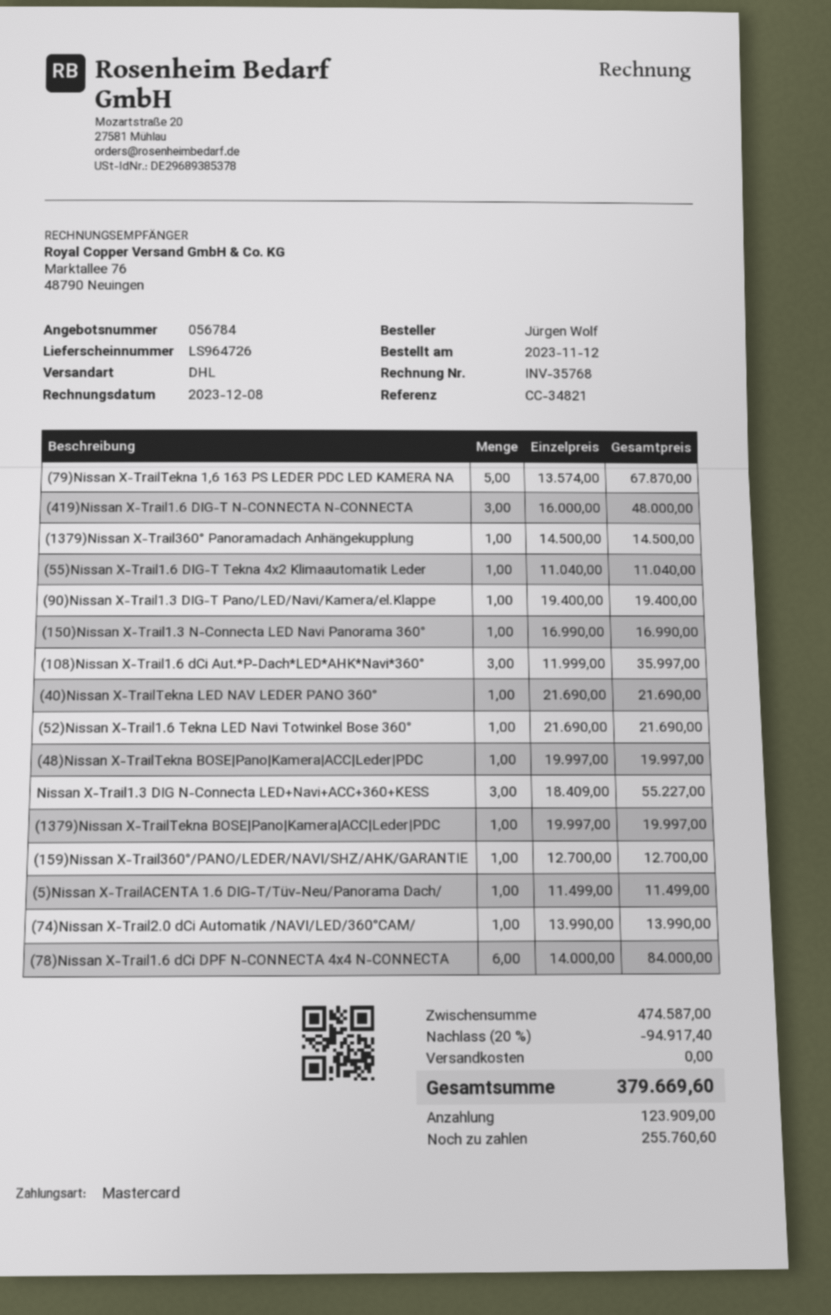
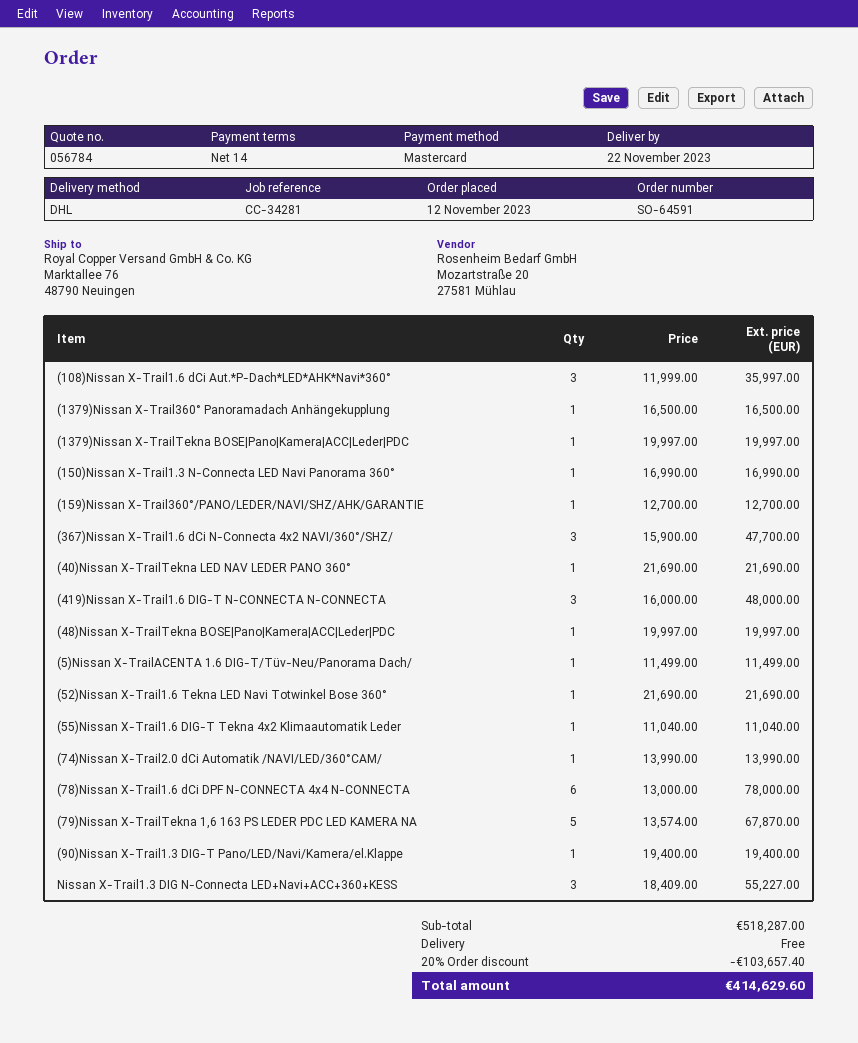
reference: CC-34821 -> CC-34281
(1379)Nissan X-Trail360° Panoramadach Anhängekupplung: 1 x 14500.00 = 14500.00 -> 1 x 16500.00 = 16500.00
(78)Nissan X-Trail1.6 dCi DPF N-CONNECTA 4x4 N-CONNECTA: 6 x 14000.00 = 84000.00 -> 6 x 13000.00 = 78000.00
(367)Nissan X-Trail1.6 dCi N-Connecta 4x2 NAVI/360°/SHZ/: none -> 3 x 15900.00 = 47700.00
subtotal: 474587.00 -> 518287.00
discount: 20% = 94917.40 -> 20% = 103657.40
total: 379669.60 -> 414629.60

